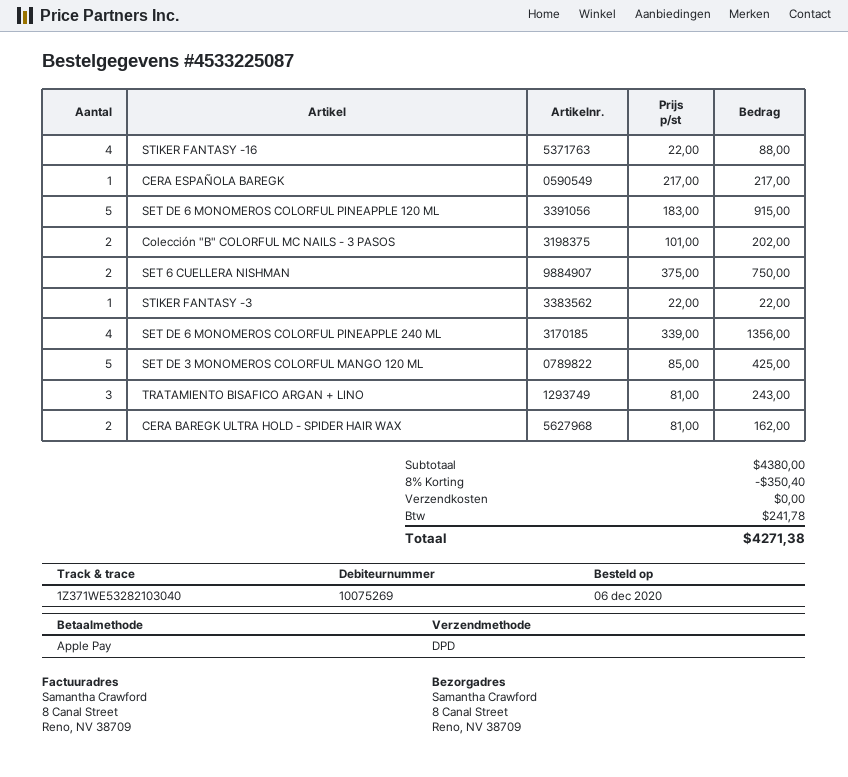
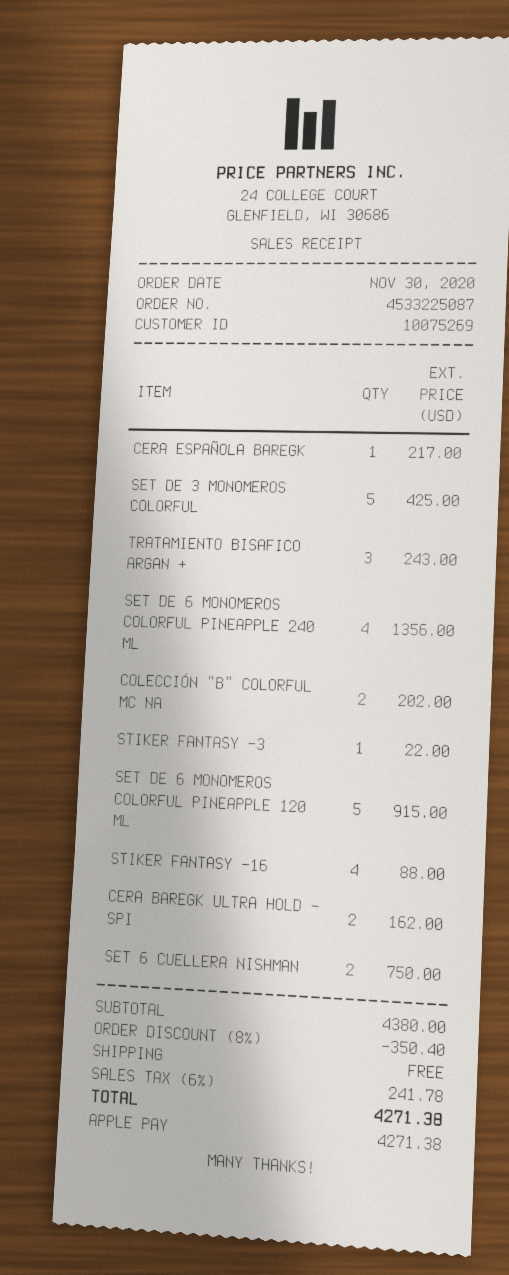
order date: 2020-12-06 -> 2020-11-30

